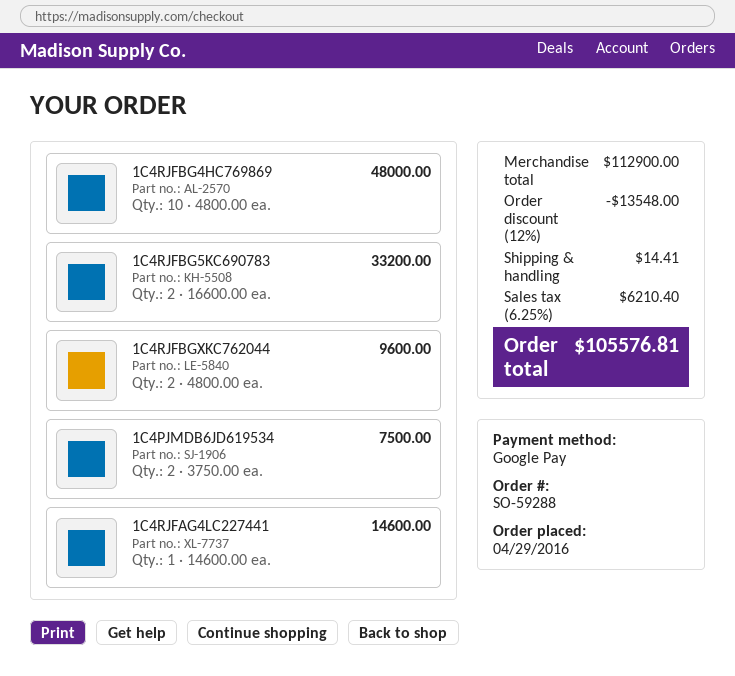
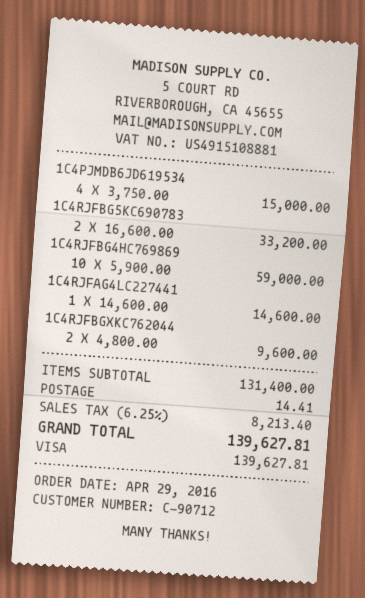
payment method: Google Pay -> Visa
1C4RJFBG4HC769869: 10 x 4800.00 = 48000.00 -> 10 x 5900.00 = 59000.00
1C4PJMDB6JD619534: 2 x 3750.00 = 7500.00 -> 4 x 3750.00 = 15000.00
subtotal: 112900.00 -> 131400.00
discount: 12% = 13548.00 -> none
tax: 6.25% = 6210.40 -> 6.25% = 8213.40
total: 105576.81 -> 139627.81

